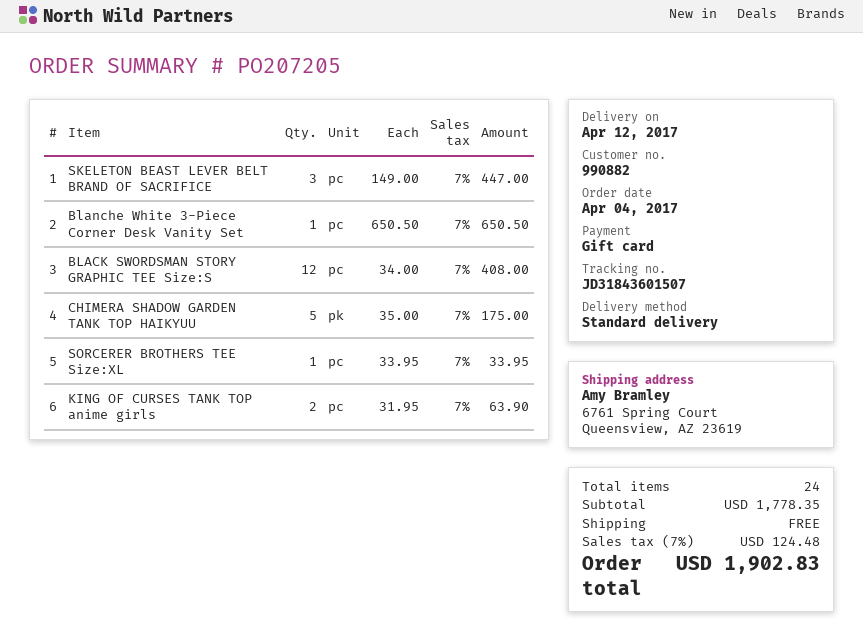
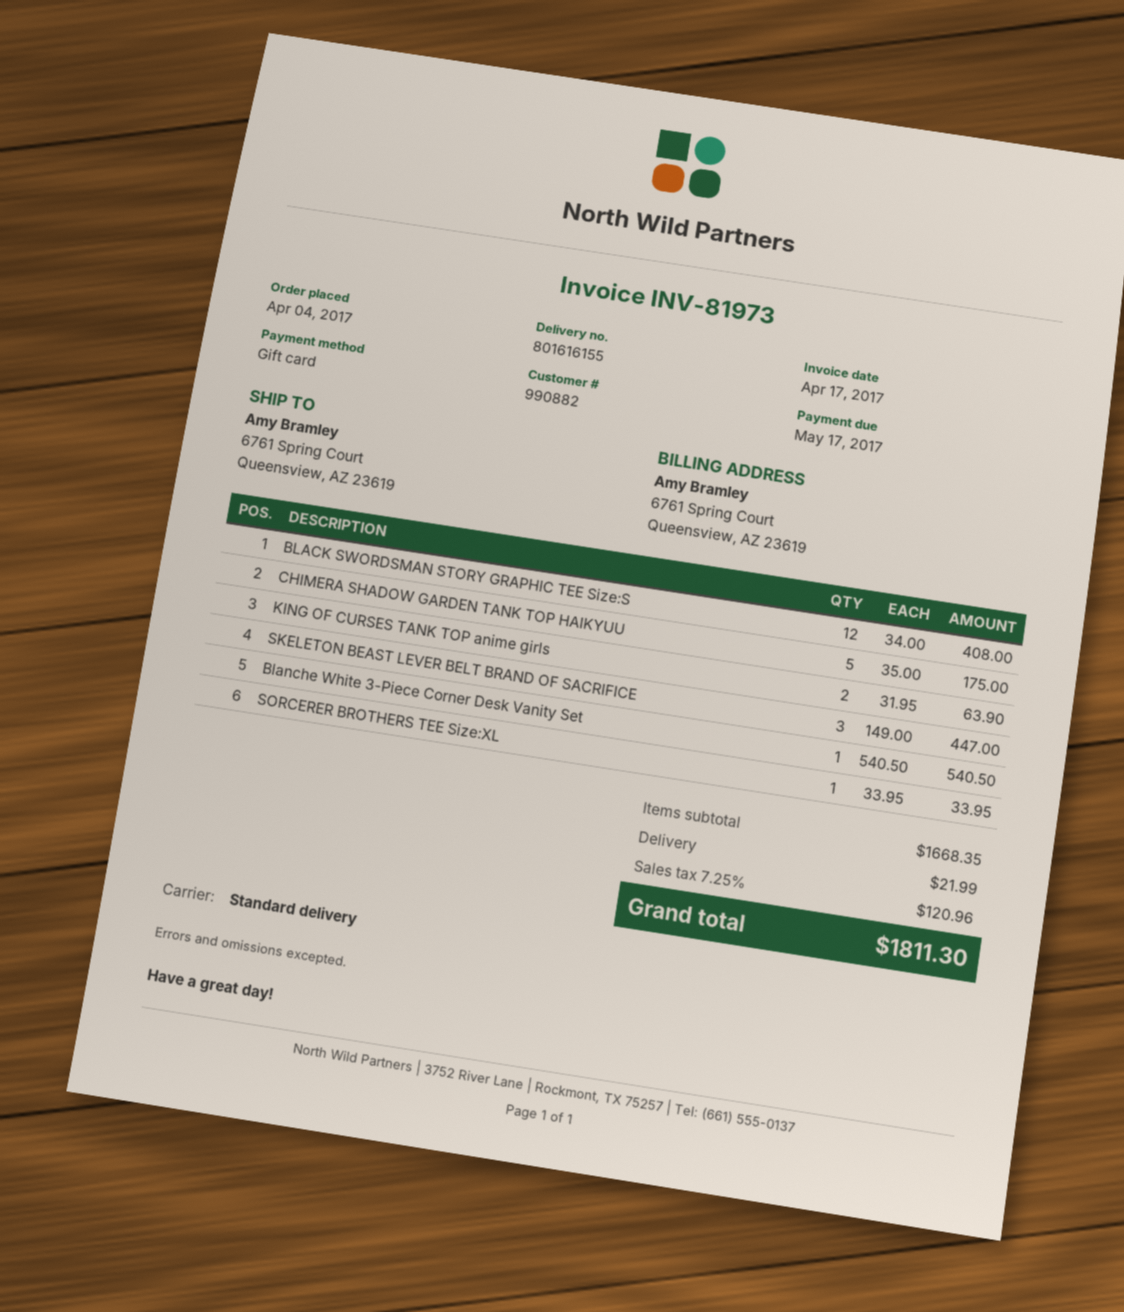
Blanche White 3-Piece Corner Desk Vanity Set: 1 x 650.50 = 650.50 -> 1 x 540.50 = 540.50
subtotal: 1778.35 -> 1668.35
shipping: 0.00 -> 21.99
tax: 7% = 124.48 -> 7.25% = 120.96
total: 1902.83 -> 1811.30

